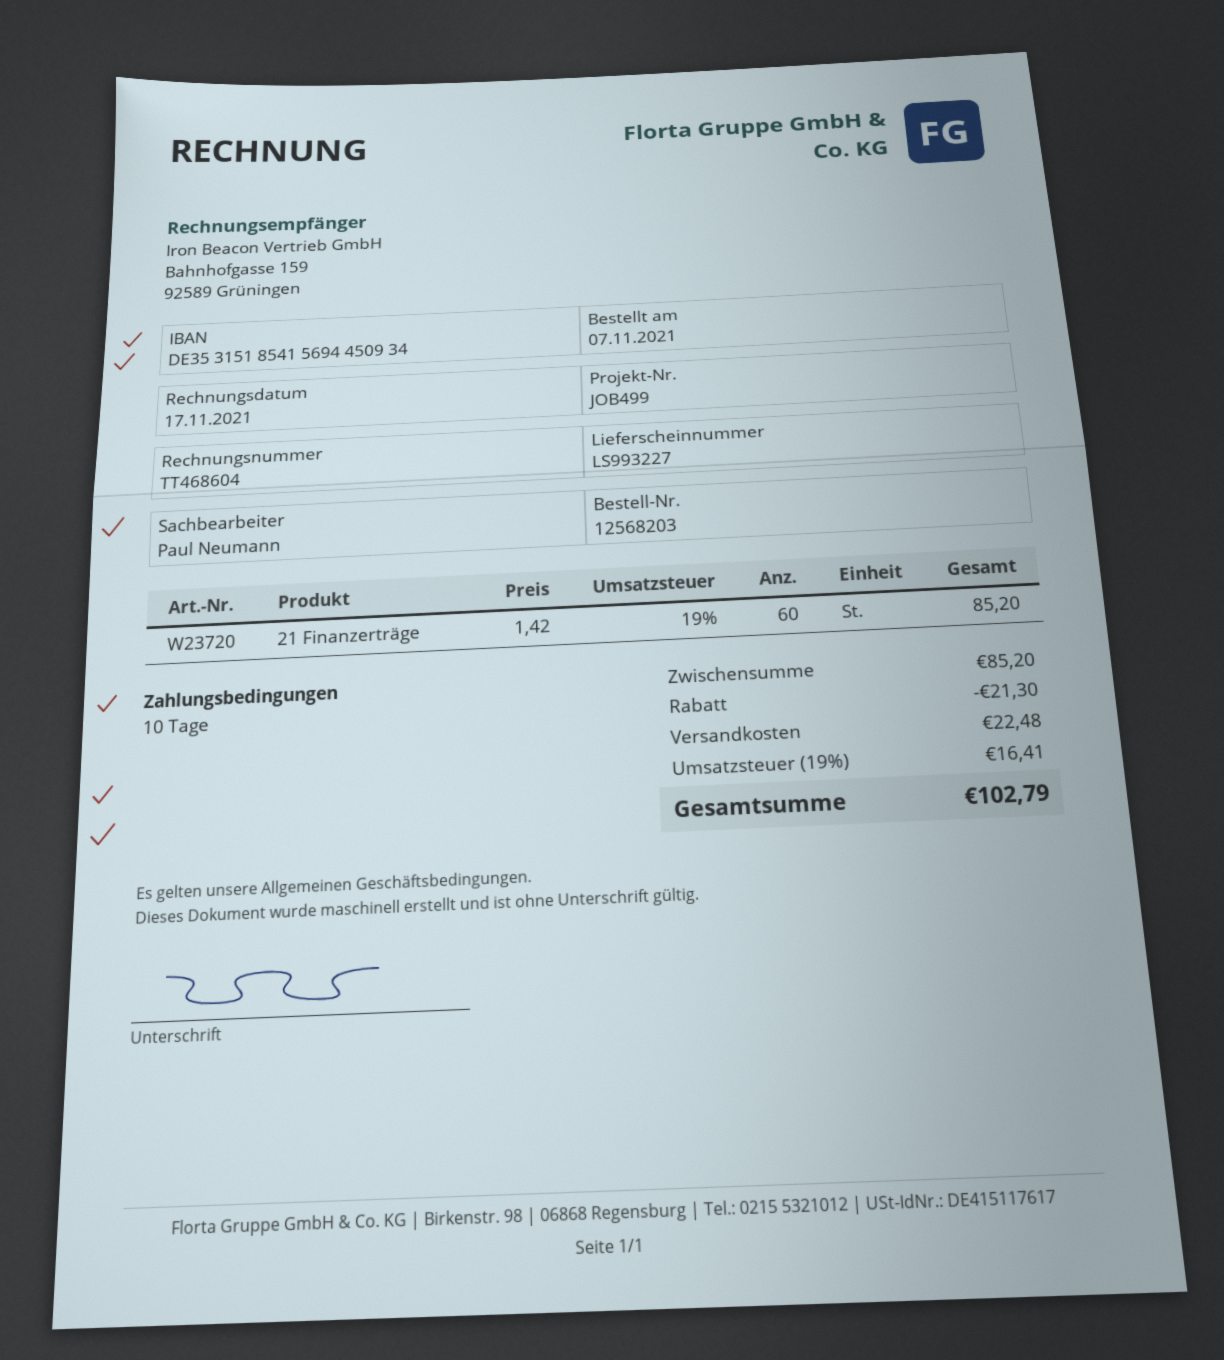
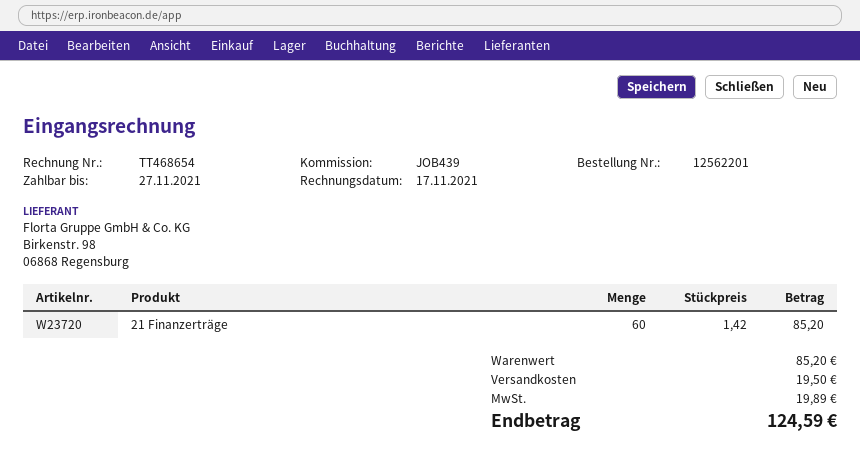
order number: 12568203 -> 12562201
invoice number: TT468604 -> TT468654
reference: JOB499 -> JOB439
discount: 21.30 -> none
shipping: 22.48 -> 19.50
tax: 16.41 -> 19.89
total: 102.79 -> 124.59

